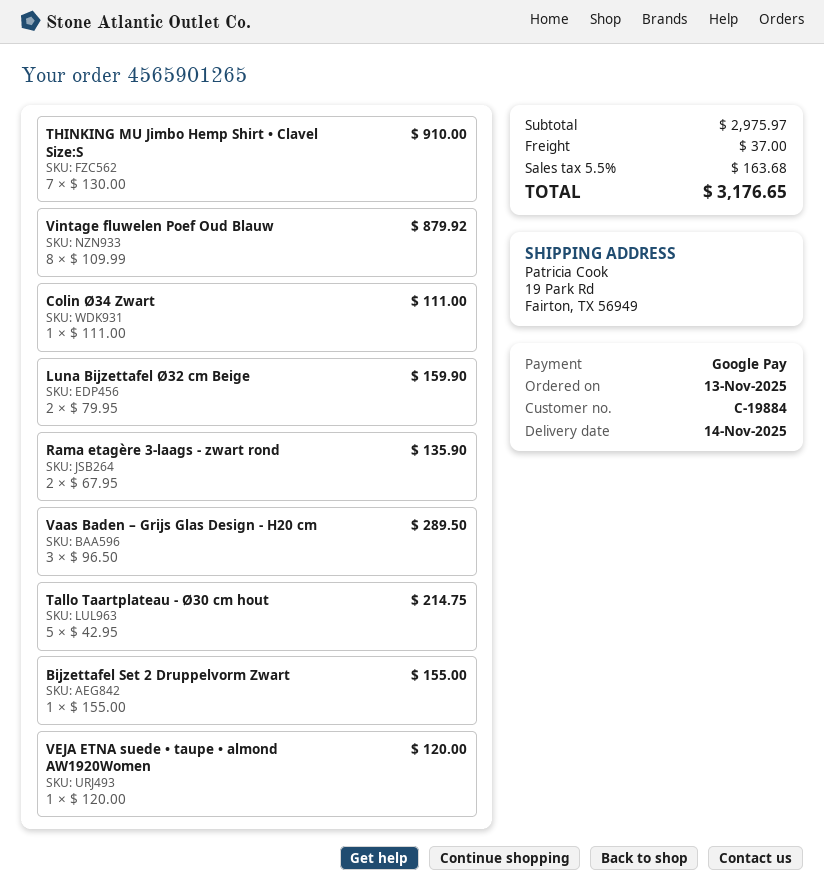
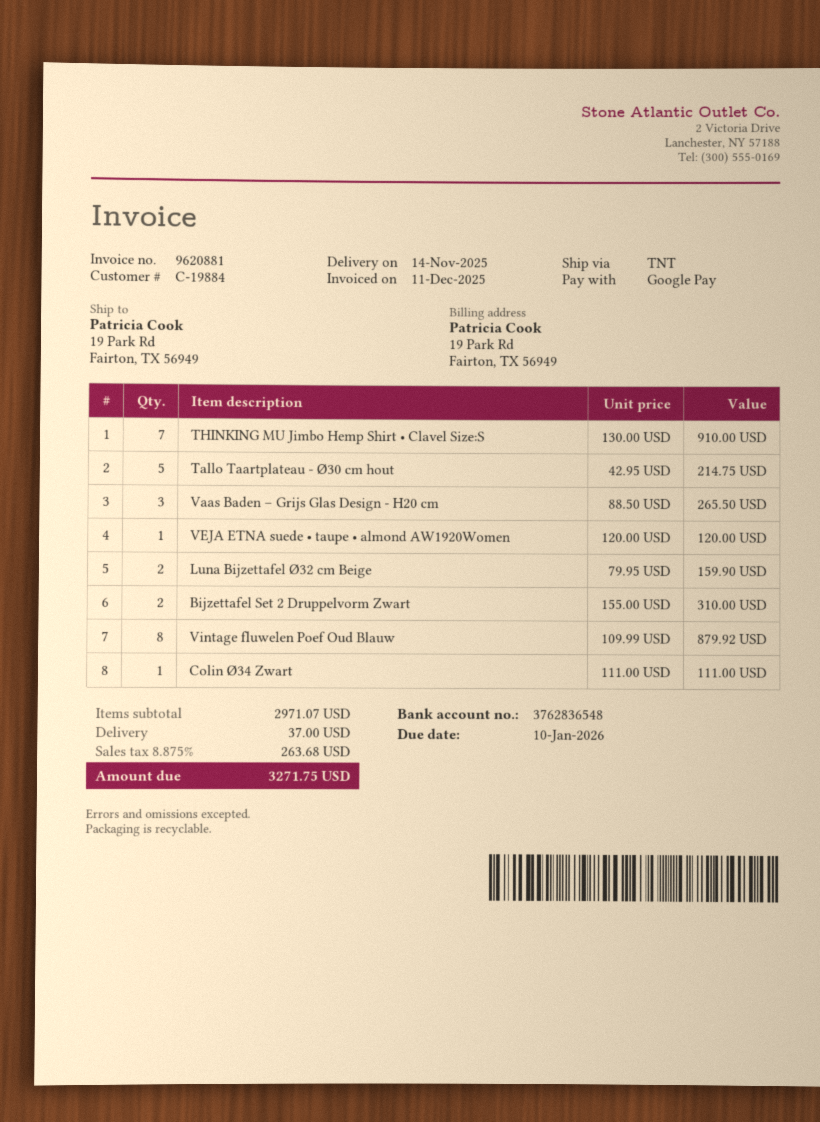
Rama etagère 3-laags - zwart rond: 2 x 67.95 = 135.90 -> none
Vaas Baden – Grijs Glas Design - H20 cm: 3 x 96.50 = 289.50 -> 3 x 88.50 = 265.50
Bijzettafel Set 2 Druppelvorm Zwart: 1 x 155.00 = 155.00 -> 2 x 155.00 = 310.00
subtotal: 2975.97 -> 2971.07
tax: 5.5% = 163.68 -> 8.875% = 263.68
total: 3176.65 -> 3271.75

